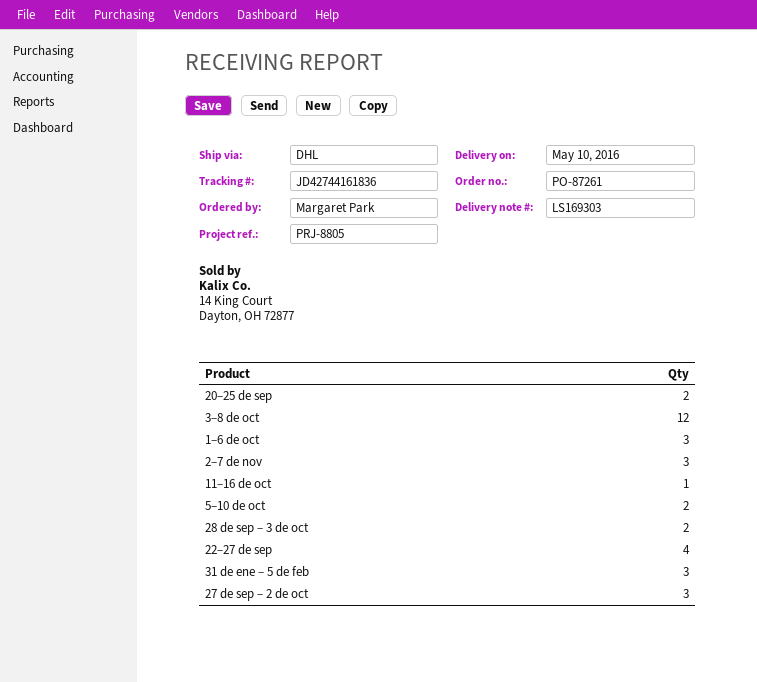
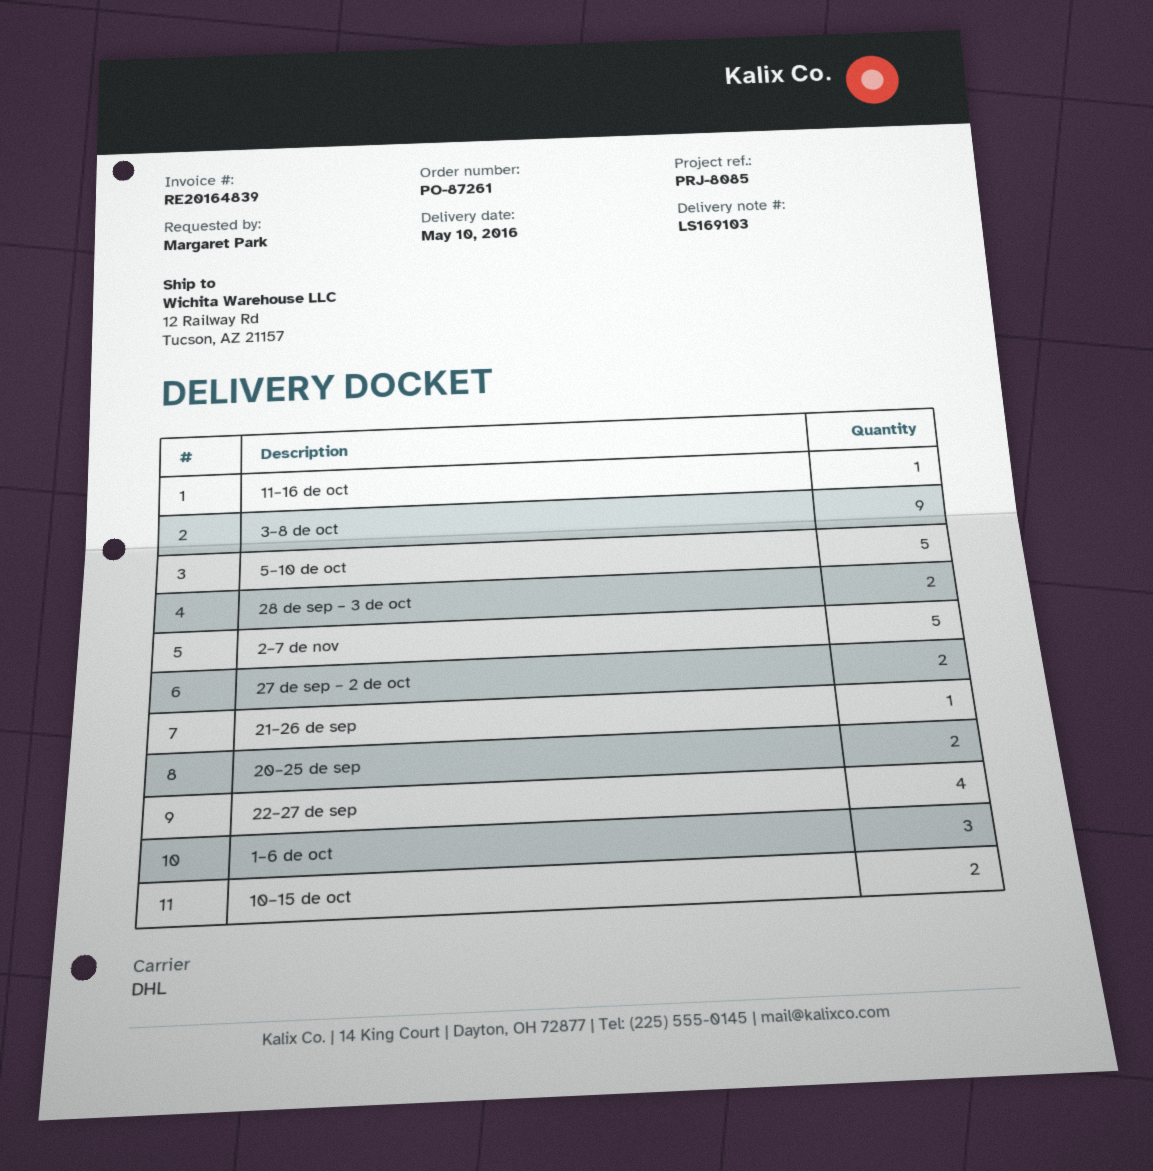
delivery note number: LS169303 -> LS169103
reference: PRJ-8805 -> PRJ-8085
3–8 de oct: 12 -> 9
2–7 de nov: 3 -> 5
5–10 de oct: 2 -> 5
31 de ene – 5 de feb: 3 -> none
27 de sep – 2 de oct: 3 -> 2
21–26 de sep: none -> 1
10–15 de oct: none -> 2

